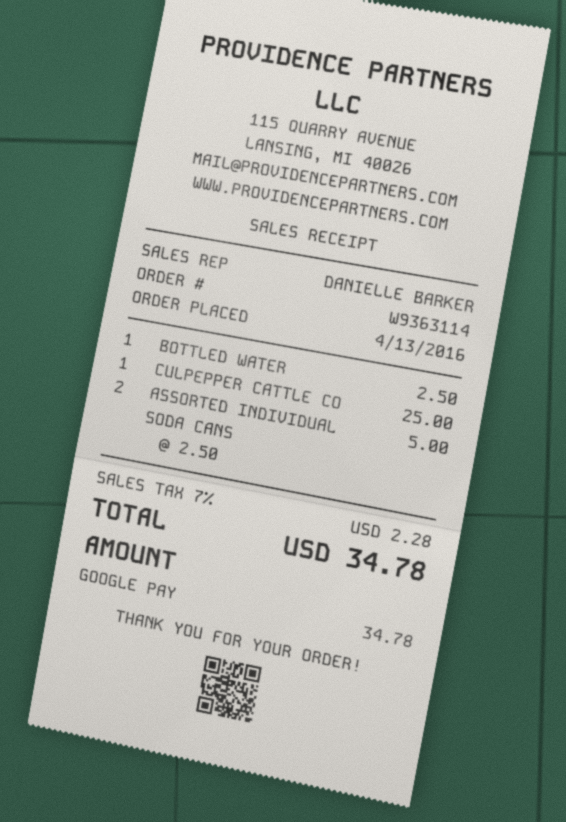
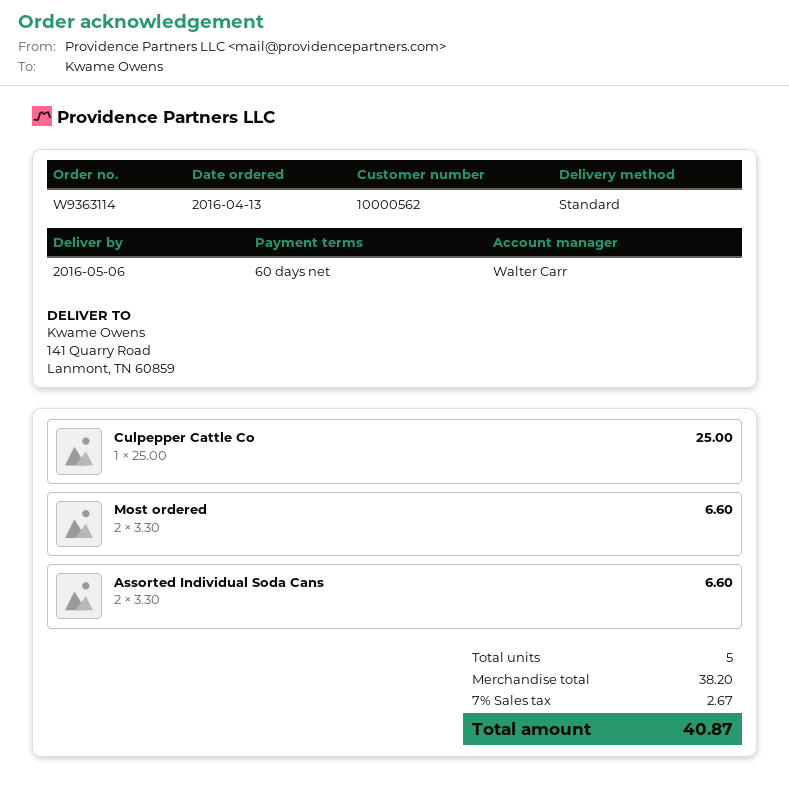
sales rep: DANIELLE BARKER -> Walter Carr
BOTTLED WATER: 1 x 2.50 = 2.50 -> none
ASSORTED INDIVIDUAL SODA CANS: 2 x 2.50 = 5.00 -> 2 x 3.30 = 6.60
Most ordered: none -> 2 x 3.30 = 6.60
tax: 7% = 2.28 -> 7% = 2.67
total: 34.78 -> 40.87

